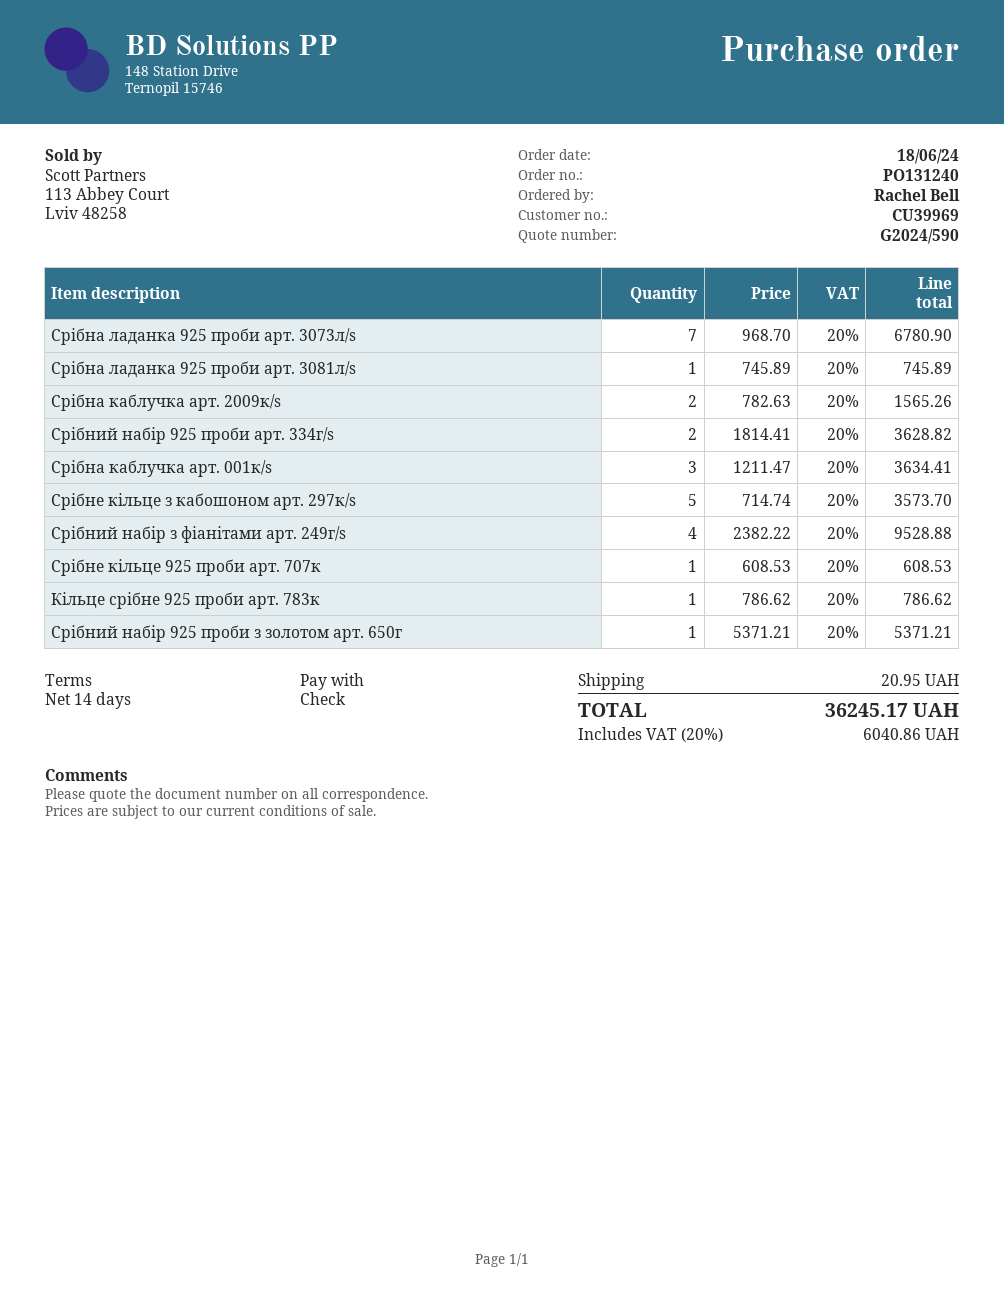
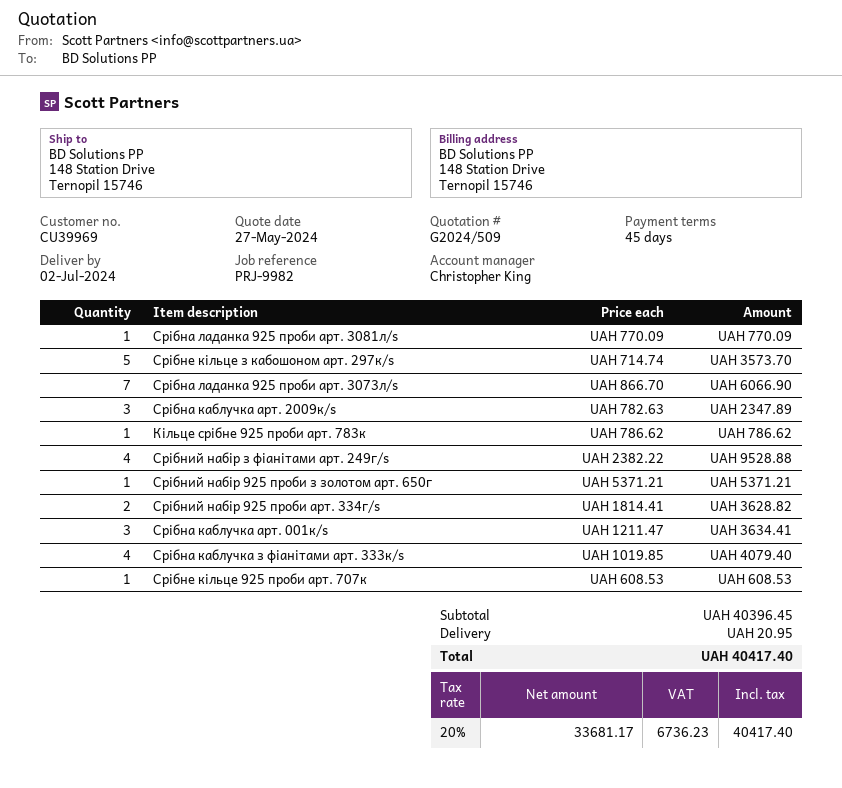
quote number: G2024/590 -> G2024/509
payment terms: 14 days -> 45 days
Срібна ладанка 925 проби арт. 3073л/s: 7 x 968.70 = 6780.90 -> 7 x 866.70 = 6066.90
Срібна ладанка 925 проби арт. 3081л/s: 1 x 745.89 = 745.89 -> 1 x 770.09 = 770.09
Срібна каблучка арт. 2009к/s: 2 x 782.63 = 1565.26 -> 3 x 782.63 = 2347.89
Срібна каблучка з фіанітами арт. 333к/s: none -> 4 x 1019.85 = 4079.40
tax: 20% = 6040.86 -> 20% = 6736.23
total: 36245.17 -> 40417.40

